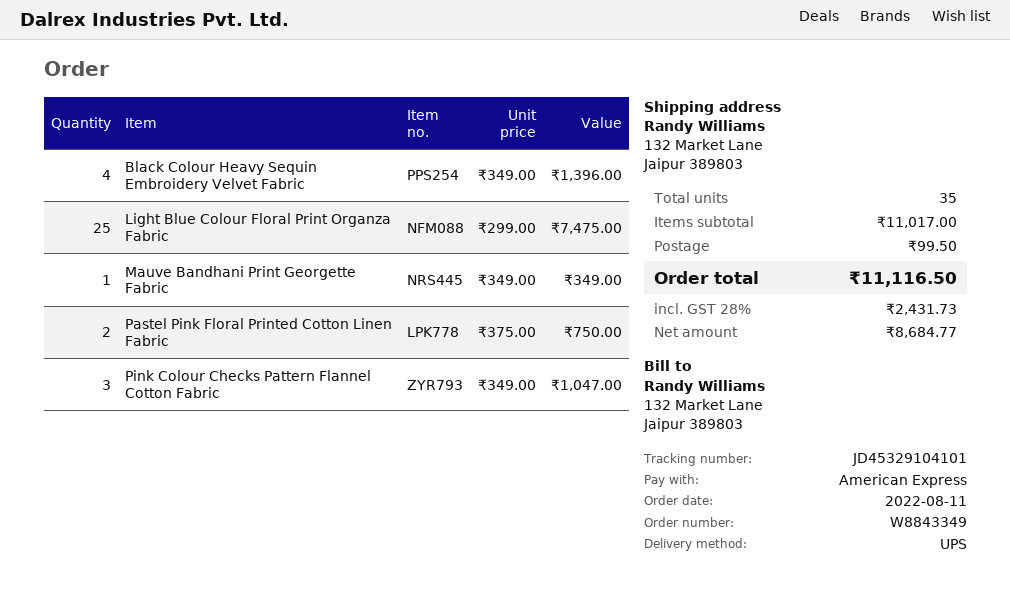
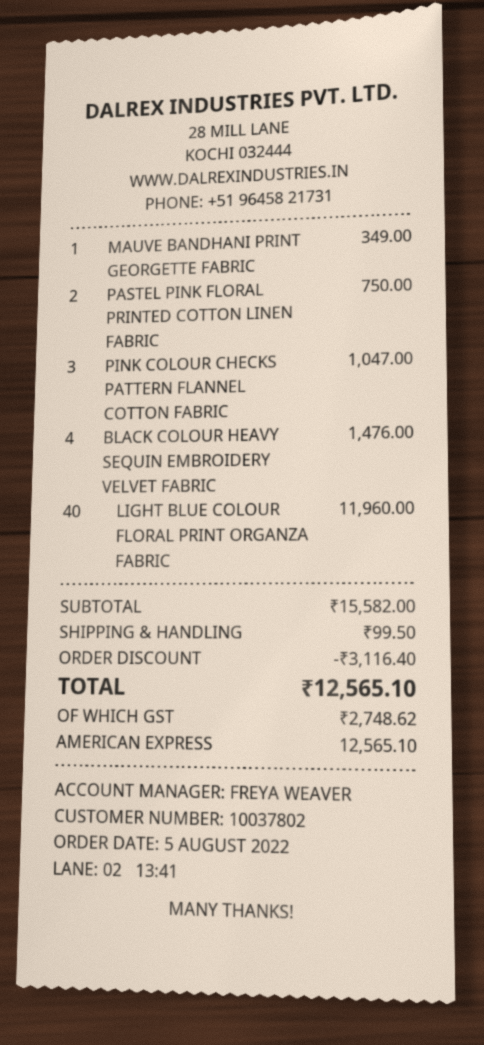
order date: 2022-08-11 -> 2022-08-05
Black Colour Heavy Sequin Embroidery Velvet Fabric: 4 for 1396.00 -> 4 for 1476.00
Light Blue Colour Floral Print Organza Fabric: 25 for 7475.00 -> 40 for 11960.00
subtotal: 11017.00 -> 15582.00
discount: none -> 3116.40
tax: 2431.73 -> 2748.62
total: 11116.50 -> 12565.10

